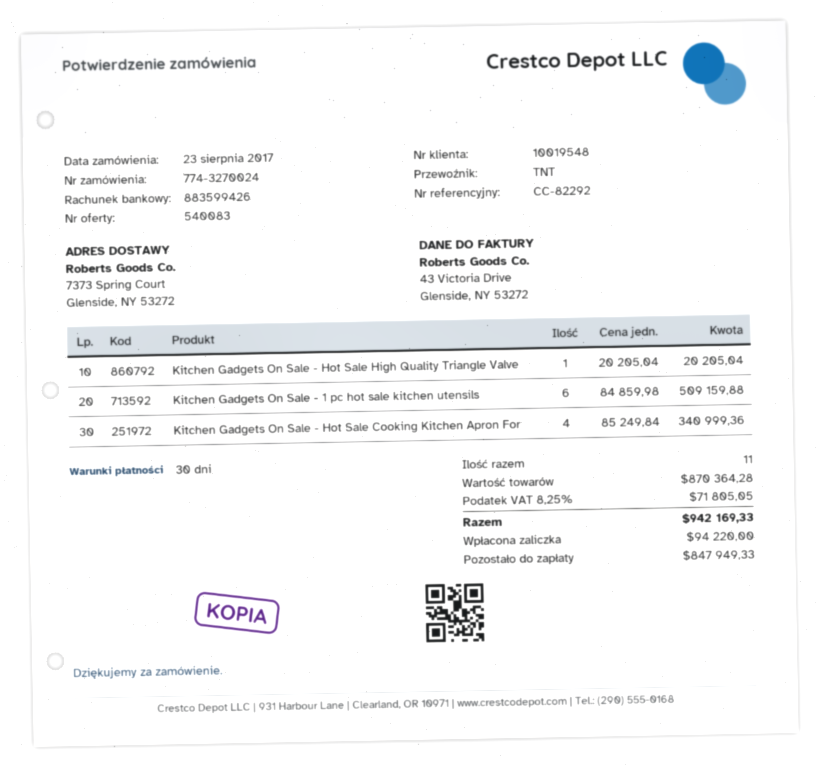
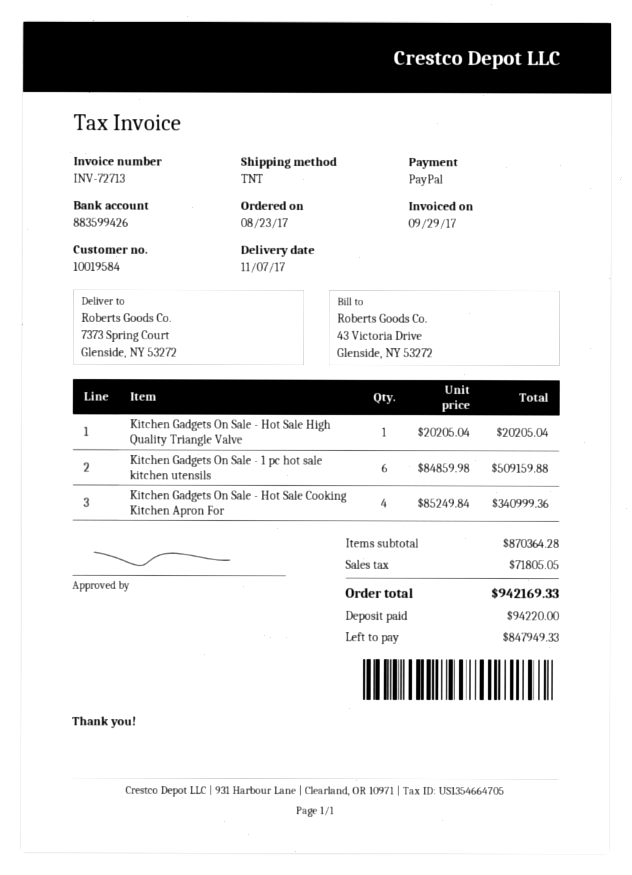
customer number: 10019548 -> 10019584

